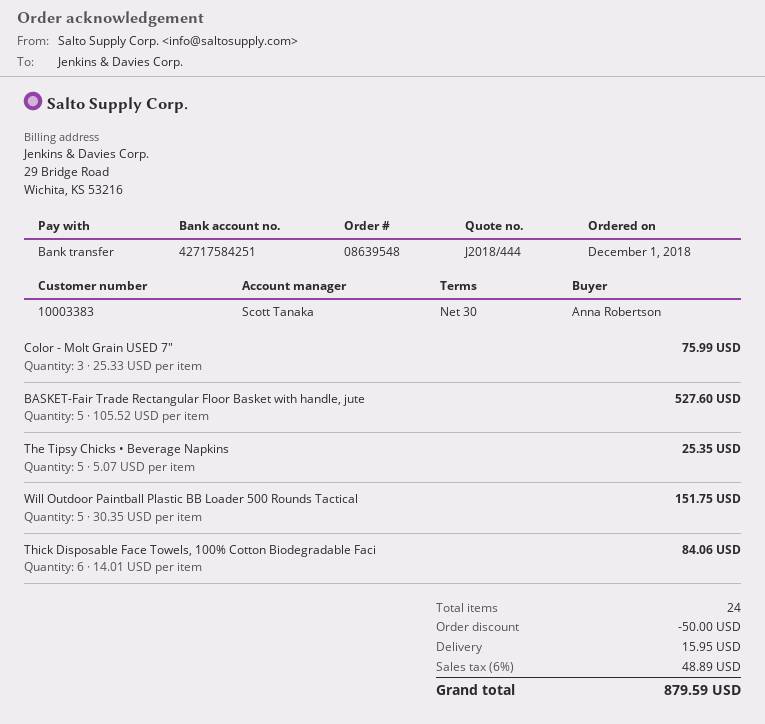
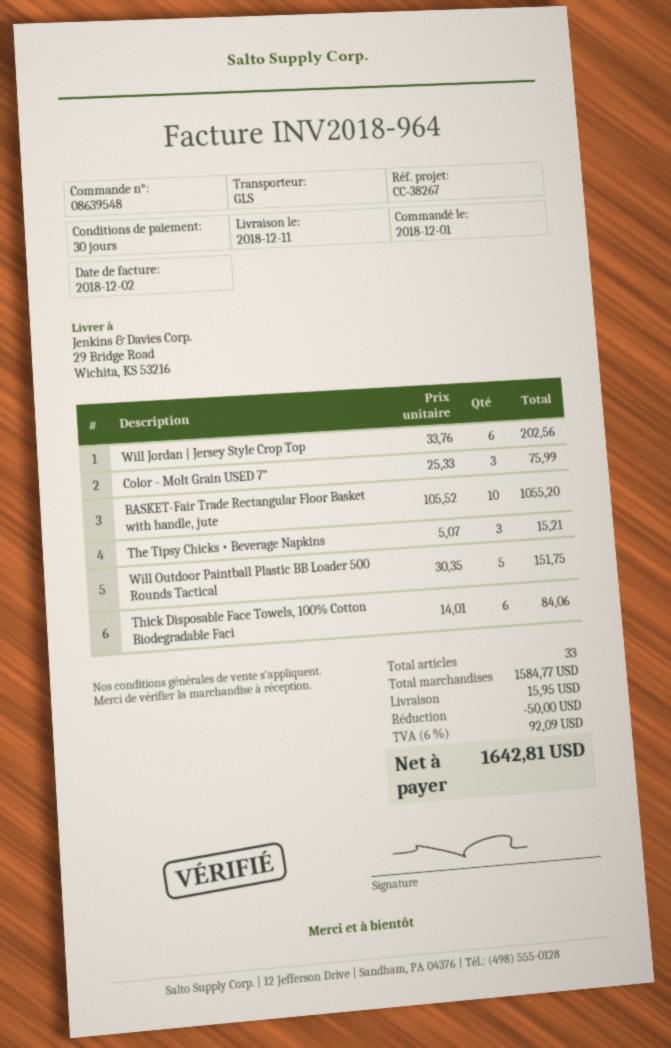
BASKET-Fair Trade Rectangular Floor Basket with handle, jute: 5 x 105.52 = 527.60 -> 10 x 105.52 = 1055.20
The Tipsy Chicks • Beverage Napkins: 5 x 5.07 = 25.35 -> 3 x 5.07 = 15.21
Will Jordan | Jersey Style Crop Top: none -> 6 x 33.76 = 202.56
total quantity: 24 -> 33
tax: 6% = 48.89 -> 6% = 92.09
total: 879.59 -> 1642.81

